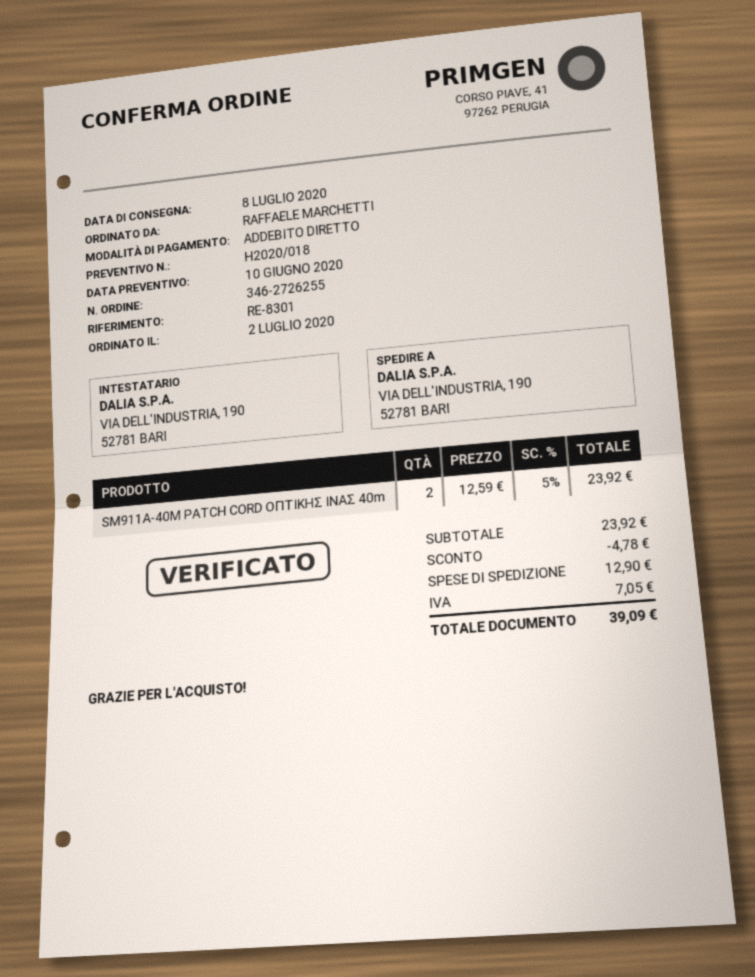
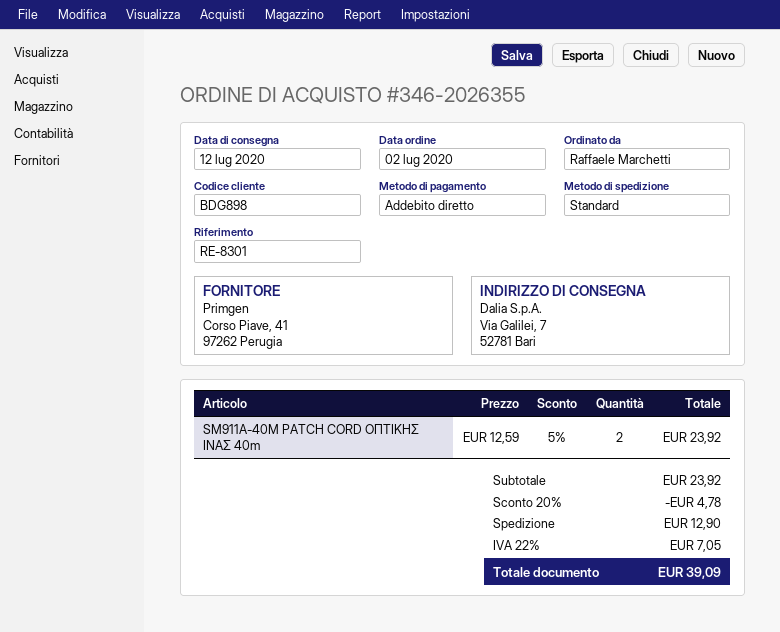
order number: 346-2726255 -> 346-2026355
delivery date: 2020-07-08 -> 2020-07-12
ship to: VIA DELL'INDUSTRIA, 190, 52781 BARI -> Via Galilei, 7, 52781 Bari

